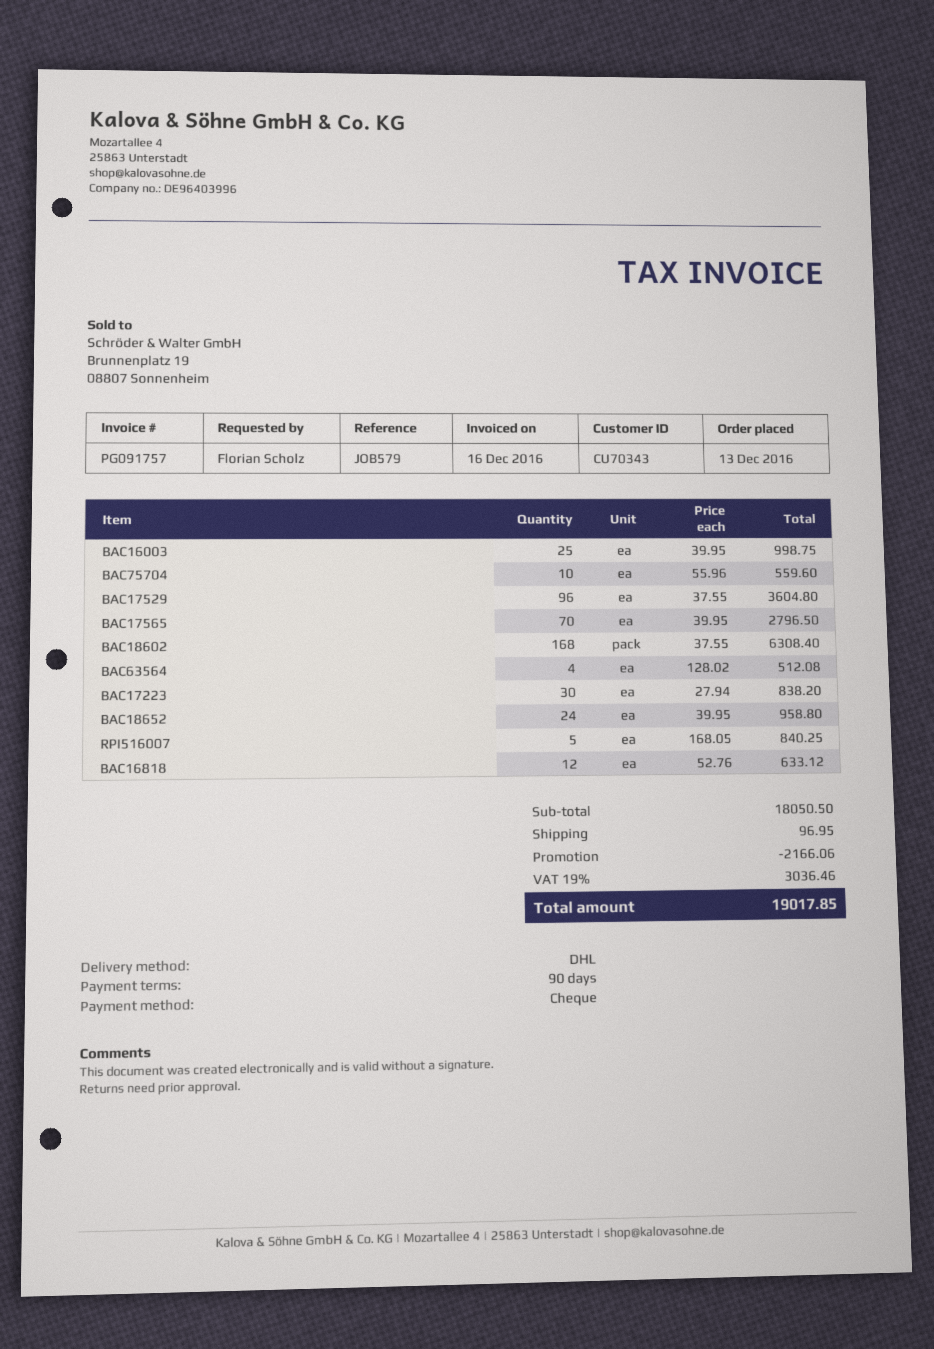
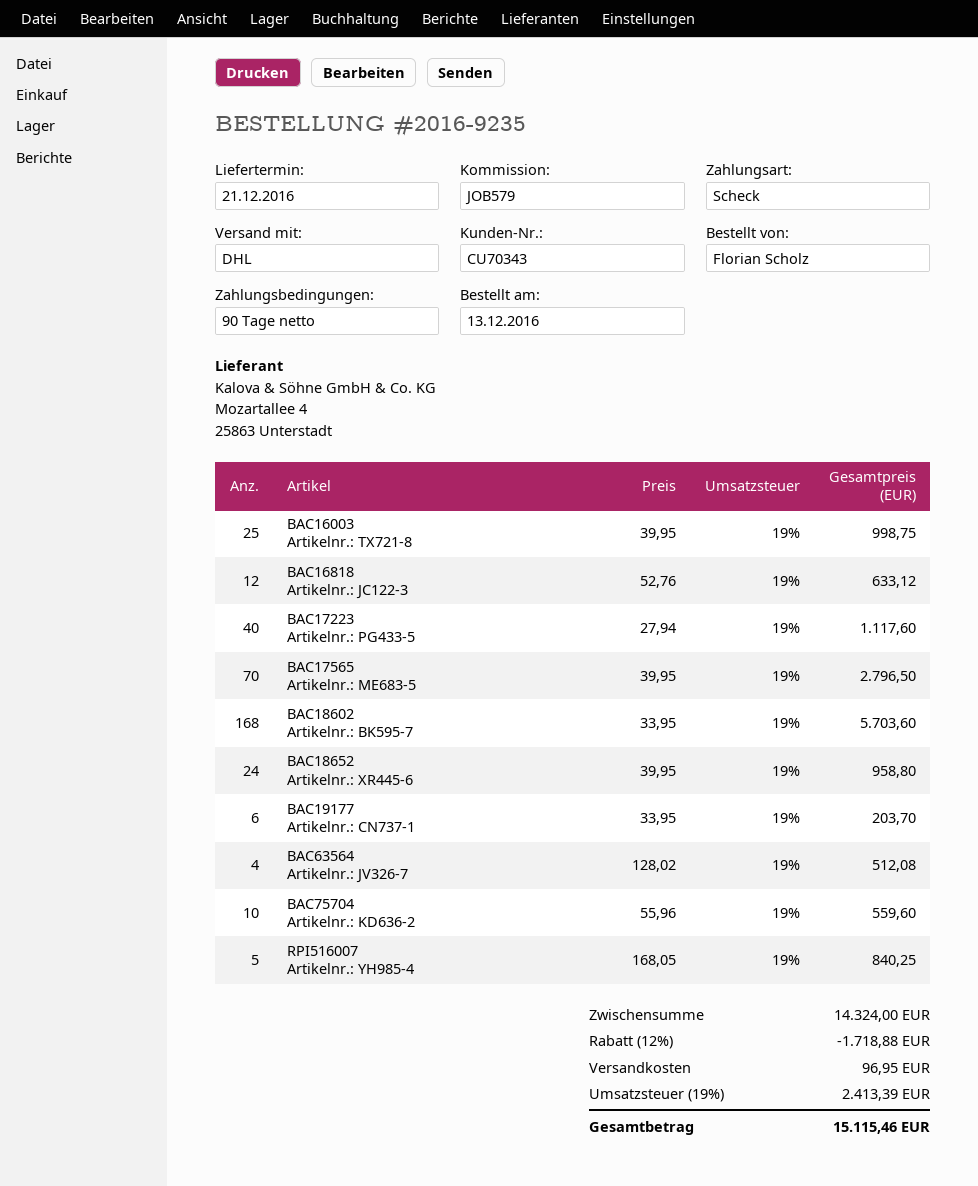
BAC17529: 96 x 37.55 = 3604.80 -> none
BAC18602: 168 x 37.55 = 6308.40 -> 168 x 33.95 = 5703.60
BAC17223: 30 x 27.94 = 838.20 -> 40 x 27.94 = 1117.60
BAC19177: none -> 6 x 33.95 = 203.70
subtotal: 18050.50 -> 14324.00
discount: 2166.06 -> 1718.88
tax: 19% = 3036.46 -> 19% = 2413.39
total: 19017.85 -> 15115.46

